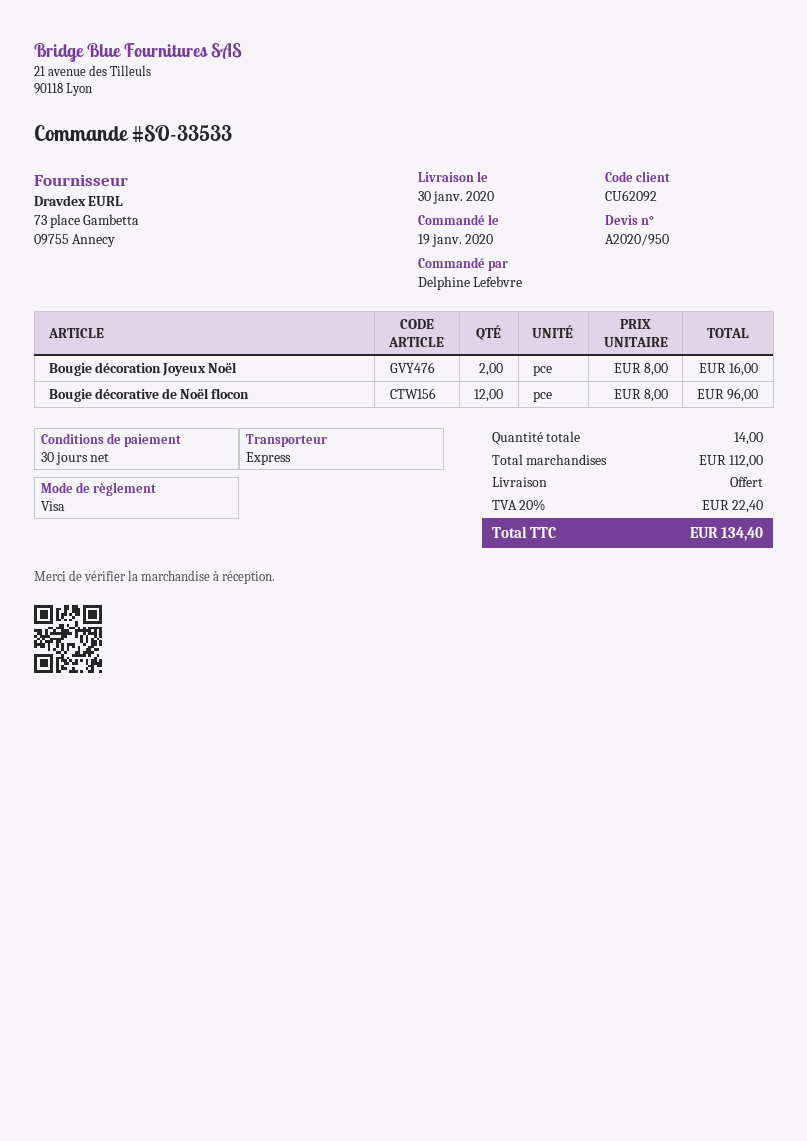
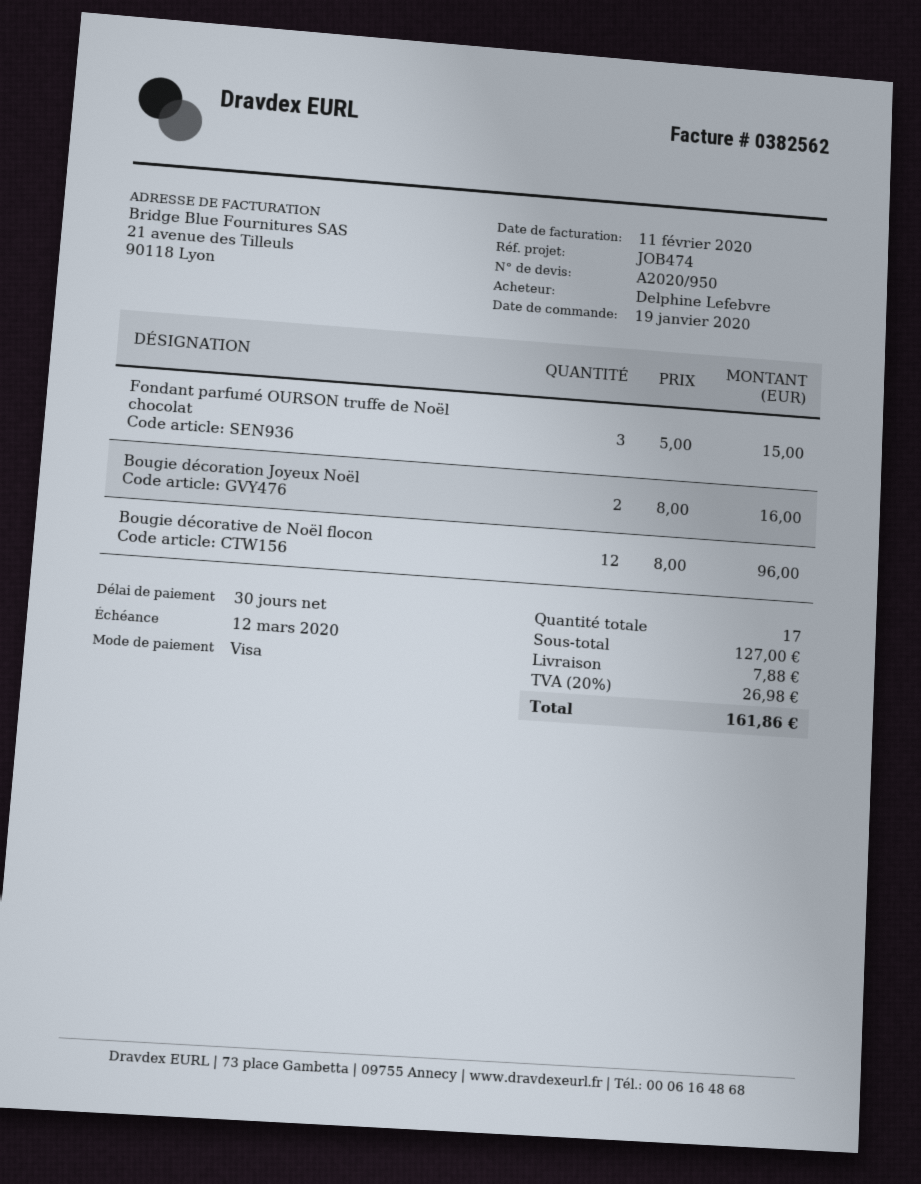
Fondant parfumé OURSON truffe de Noël chocolat: none -> 3 x 5.00 = 15.00
total quantity: 14 -> 17
subtotal: 112.00 -> 127.00
shipping: 0.00 -> 7.88
tax: 20% = 22.40 -> 20% = 26.98
total: 134.40 -> 161.86

